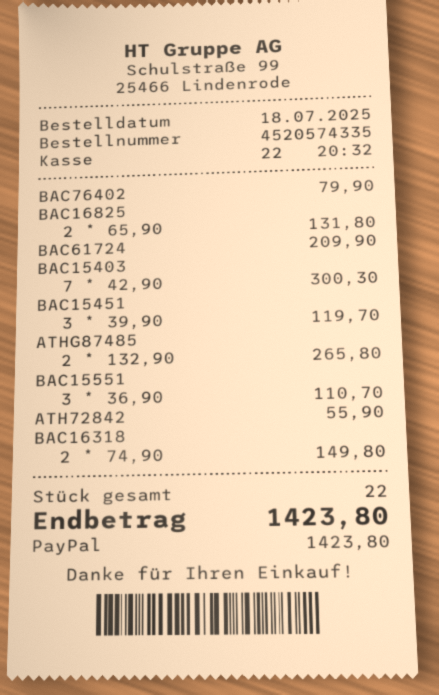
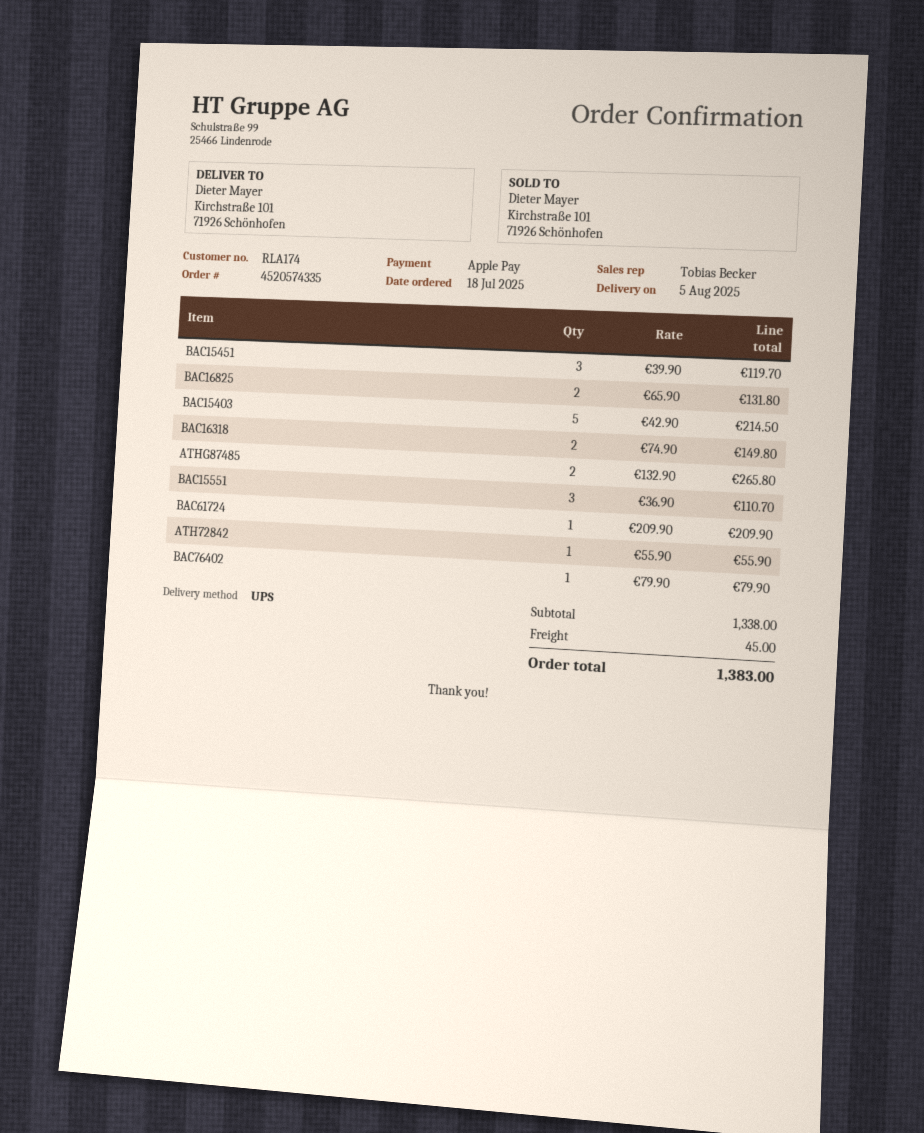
payment method: PayPal -> Apple Pay
BAC15403: 7 x 42.90 = 300.30 -> 5 x 42.90 = 214.50
shipping: none -> 45.00
total: 1423.80 -> 1383.00

